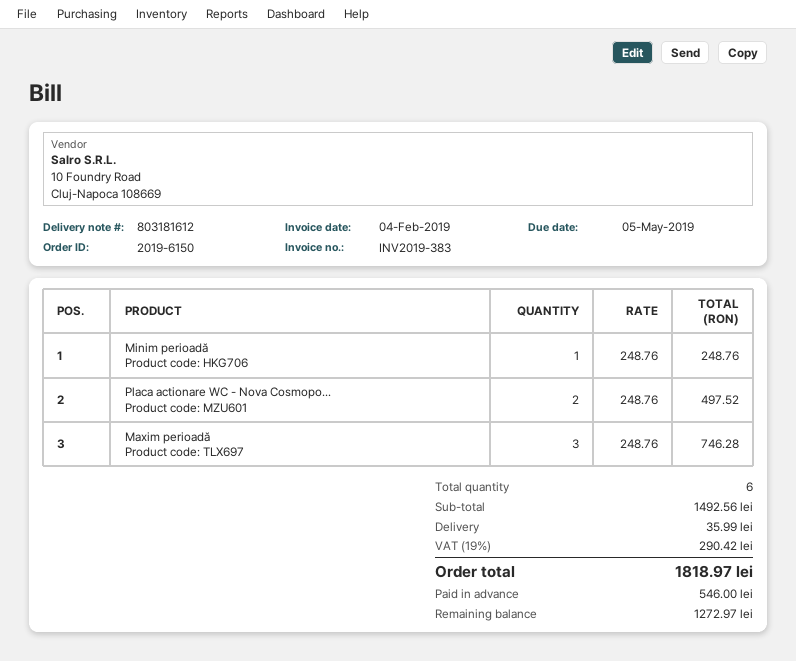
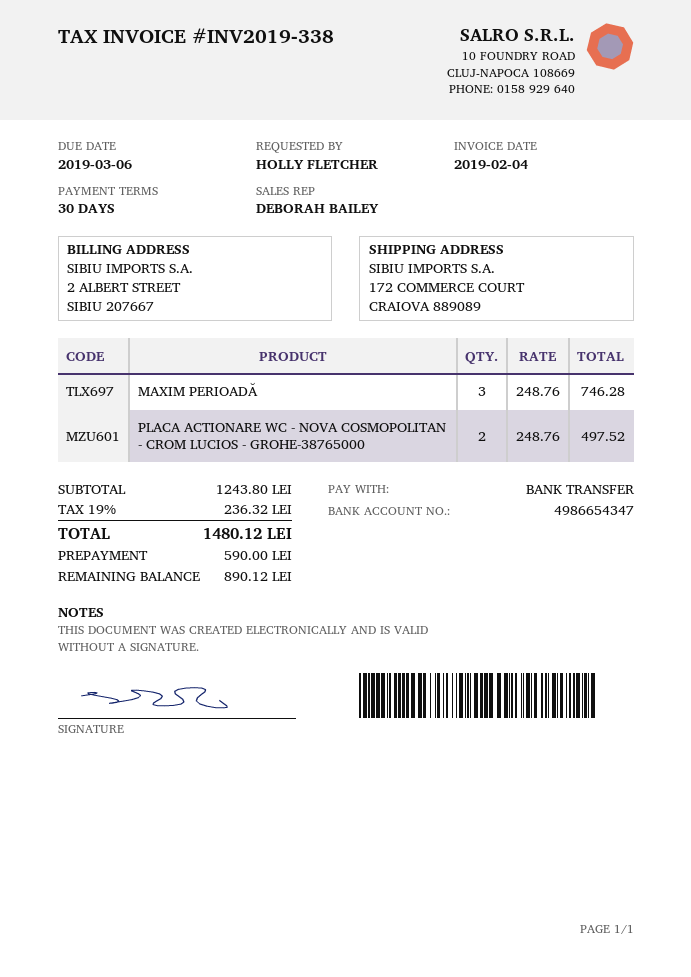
invoice number: INV2019-383 -> INV2019-338
due date: 2019-05-05 -> 2019-03-06
Minim perioadă: 1 x 248.76 = 248.76 -> none
subtotal: 1492.56 -> 1243.80
shipping: 35.99 -> none
tax: 19% = 290.42 -> 19% = 236.32
total: 1818.97 -> 1480.12
deposit: 546.00 -> 590.00
balance: 1272.97 -> 890.12

